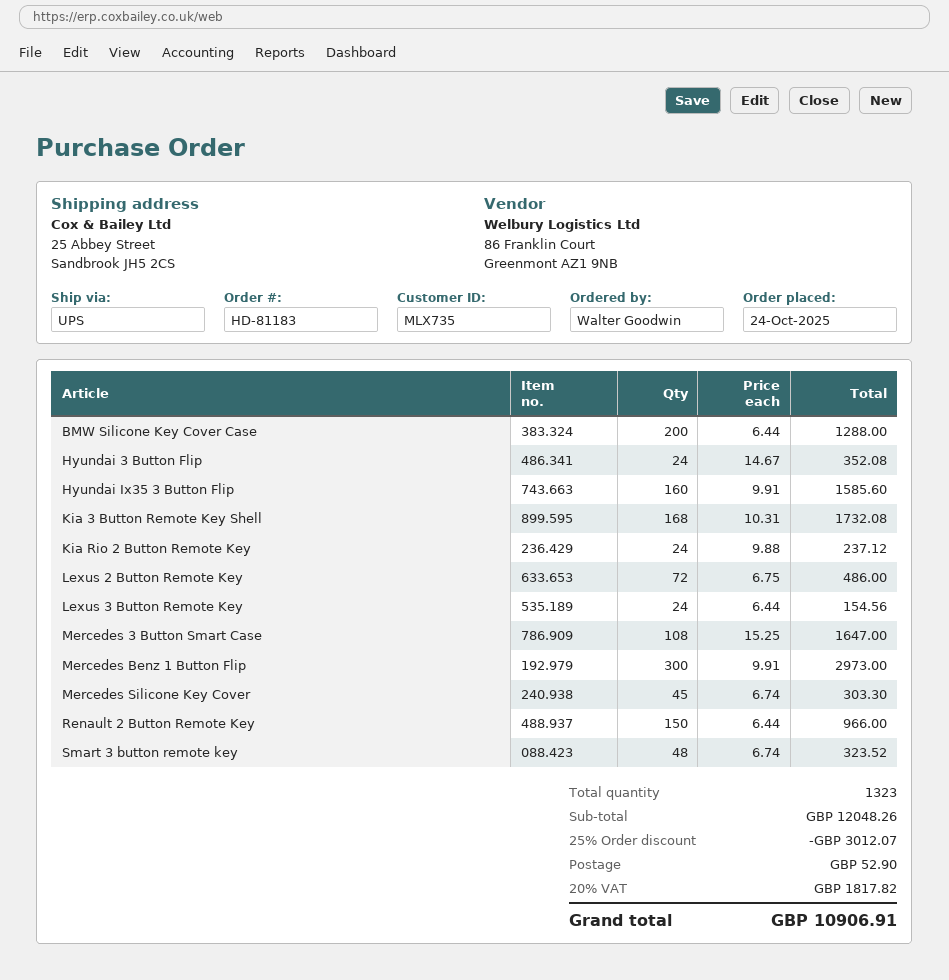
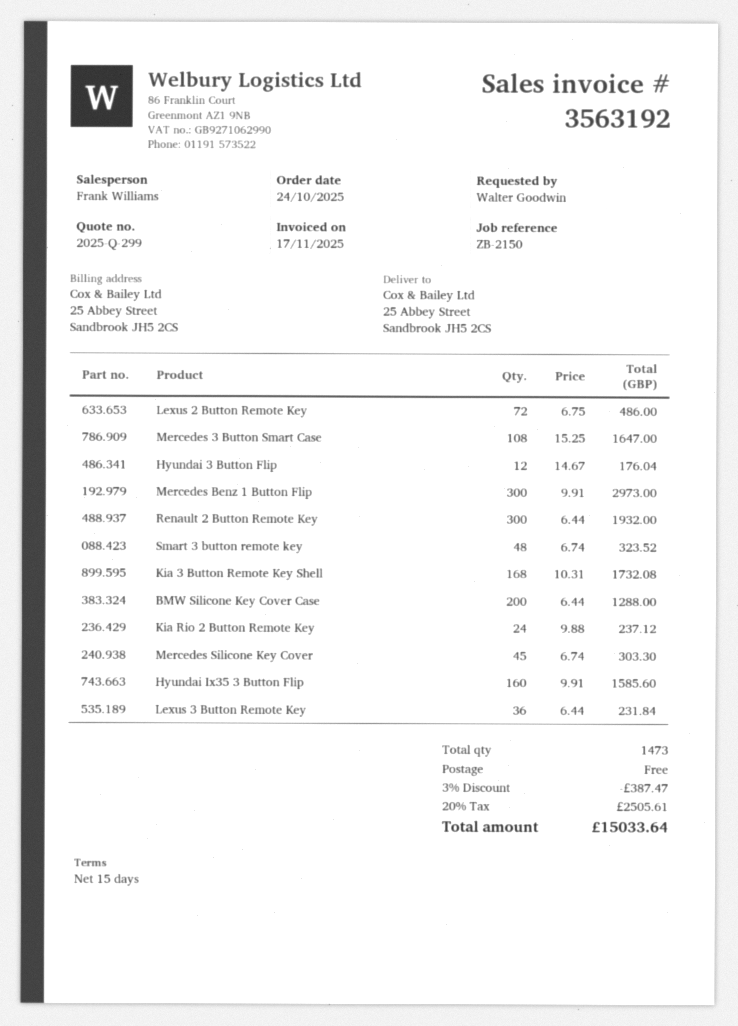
Hyundai 3 Button Flip: 24 x 14.67 = 352.08 -> 12 x 14.67 = 176.04
Lexus 3 Button Remote Key: 24 x 6.44 = 154.56 -> 36 x 6.44 = 231.84
Renault 2 Button Remote Key: 150 x 6.44 = 966.00 -> 300 x 6.44 = 1932.00
total quantity: 1323 -> 1473
discount: 25% = 3012.07 -> 3% = 387.47
shipping: 52.90 -> 0.00
tax: 20% = 1817.82 -> 20% = 2505.61
total: 10906.91 -> 15033.64

